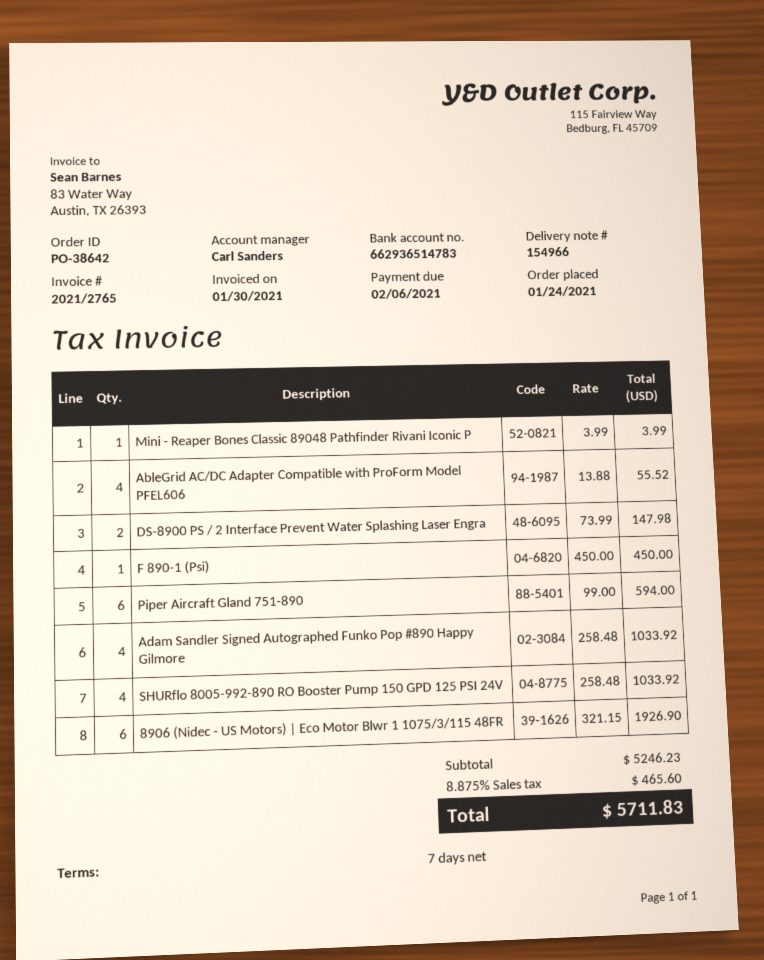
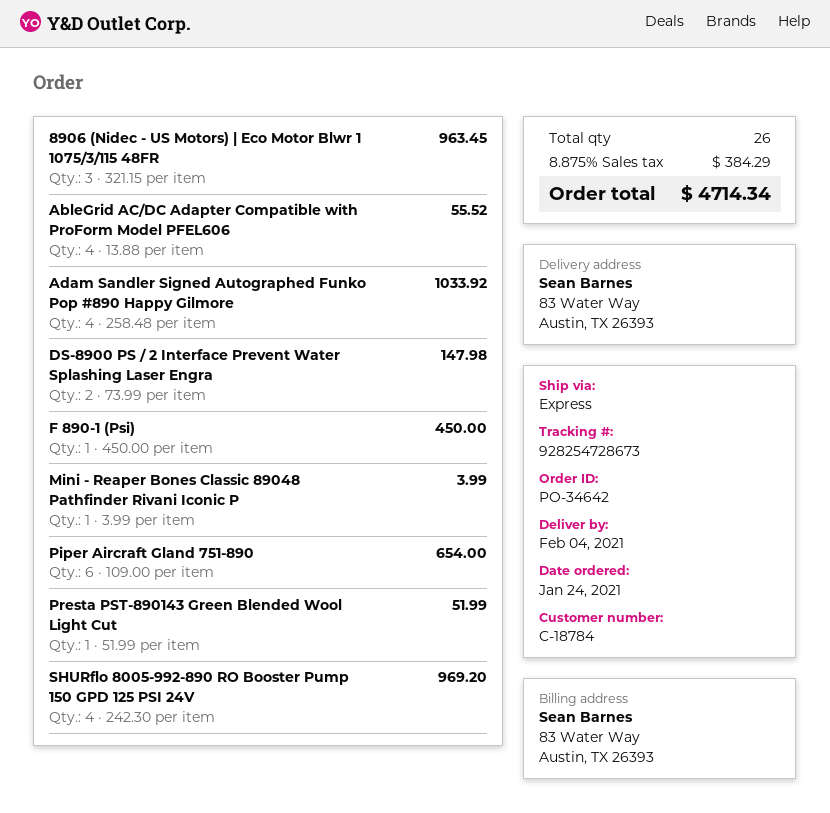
order number: PO-38642 -> PO-34642
Piper Aircraft Gland 751-890: 6 x 99.00 = 594.00 -> 6 x 109.00 = 654.00
SHURflo 8005-992-890 RO Booster Pump 150 GPD 125 PSI 24V: 4 x 258.48 = 1033.92 -> 4 x 242.30 = 969.20
8906 (Nidec - US Motors) | Eco Motor Blwr 1 1075/3/115 48FR: 6 x 321.15 = 1926.90 -> 3 x 321.15 = 963.45
Presta PST-890143 Green Blended Wool Light Cut: none -> 1 x 51.99 = 51.99
tax: 8.875% = 465.60 -> 8.875% = 384.29
total: 5711.83 -> 4714.34

